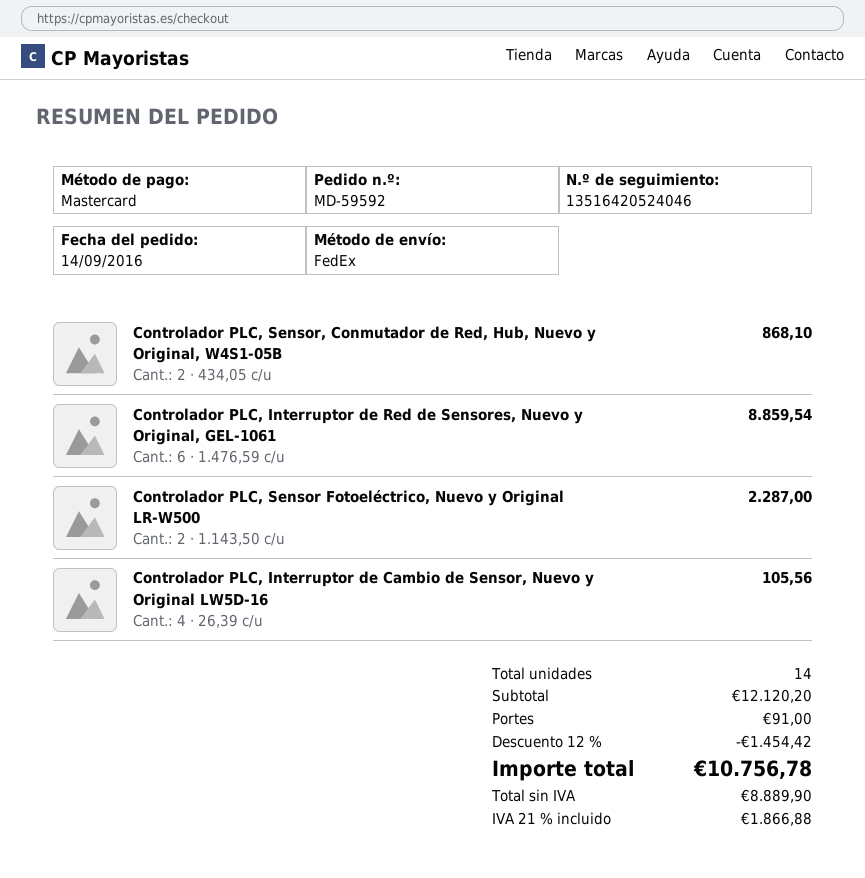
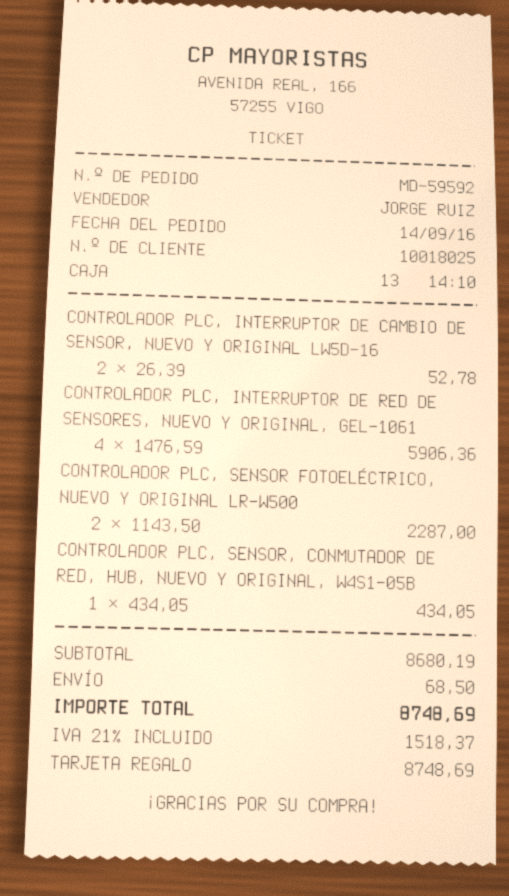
payment method: Mastercard -> gift card
Controlador PLC, Sensor, Conmutador de Red, Hub, Nuevo y Original, W4S1-05B: 2 x 434.05 = 868.10 -> 1 x 434.05 = 434.05
Controlador PLC, Interruptor de Red de Sensores, Nuevo y Original, GEL-1061: 6 x 1476.59 = 8859.54 -> 4 x 1476.59 = 5906.36
Controlador PLC, Interruptor de Cambio de Sensor, Nuevo y Original LW5D-16: 4 x 26.39 = 105.56 -> 2 x 26.39 = 52.78
subtotal: 12120.20 -> 8680.19
discount: 12% = 1454.42 -> none
shipping: 91.00 -> 68.50
tax: 21% = 1866.88 -> 21% = 1518.37
total: 10756.78 -> 8748.69

